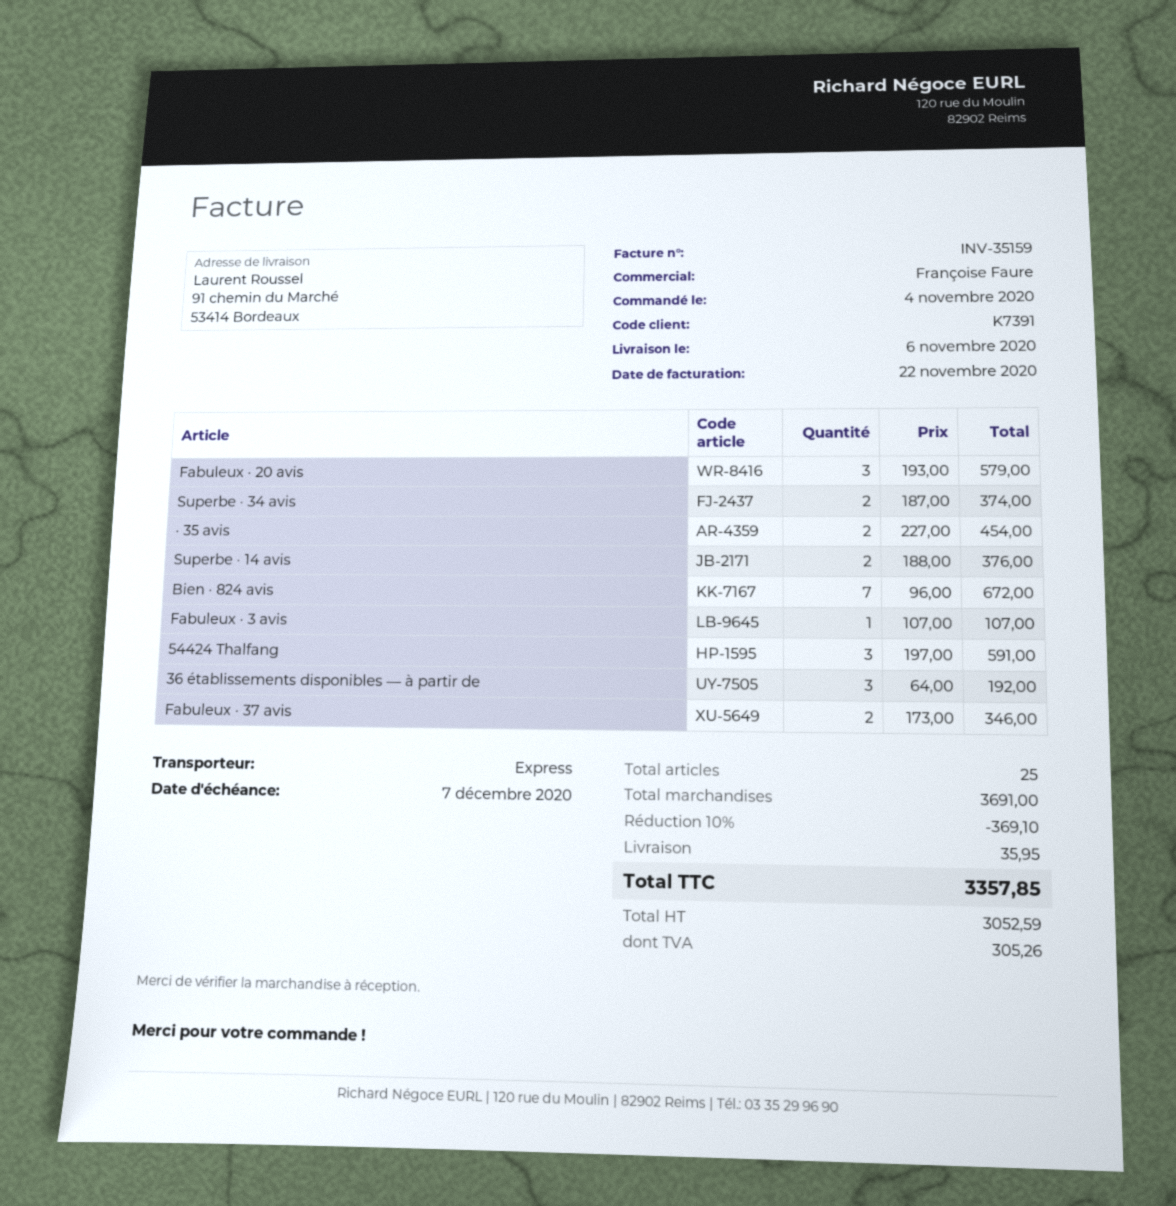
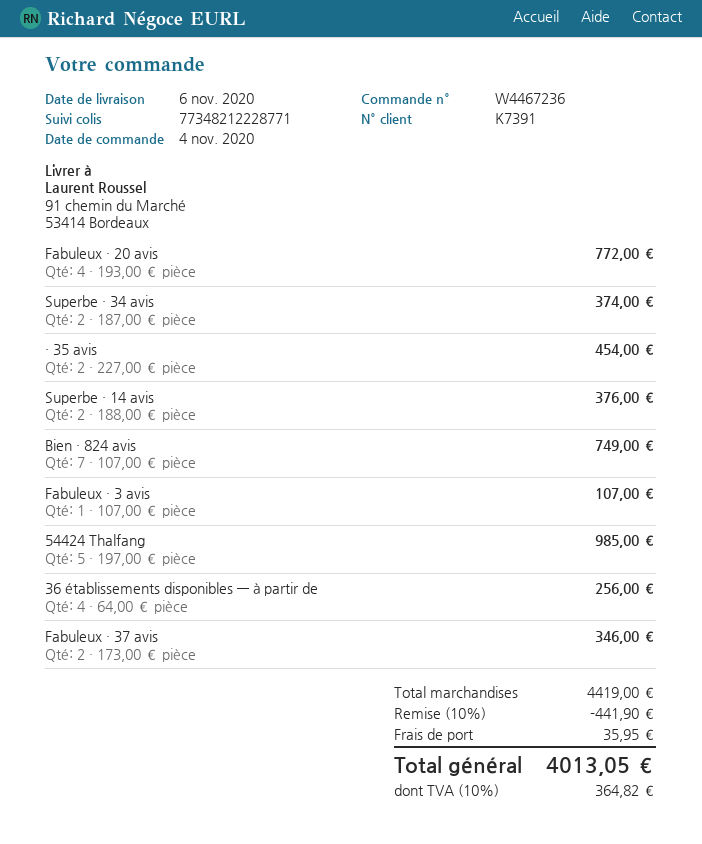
Fabuleux · 20 avis: 3 x 193.00 = 579.00 -> 4 x 193.00 = 772.00
Bien · 824 avis: 7 x 96.00 = 672.00 -> 7 x 107.00 = 749.00
54424 Thalfang: 3 x 197.00 = 591.00 -> 5 x 197.00 = 985.00
36 établissements disponibles — à partir de: 3 x 64.00 = 192.00 -> 4 x 64.00 = 256.00
subtotal: 3691.00 -> 4419.00
discount: 10% = 369.10 -> 10% = 441.90
tax: 305.26 -> 364.82
total: 3357.85 -> 4013.05

